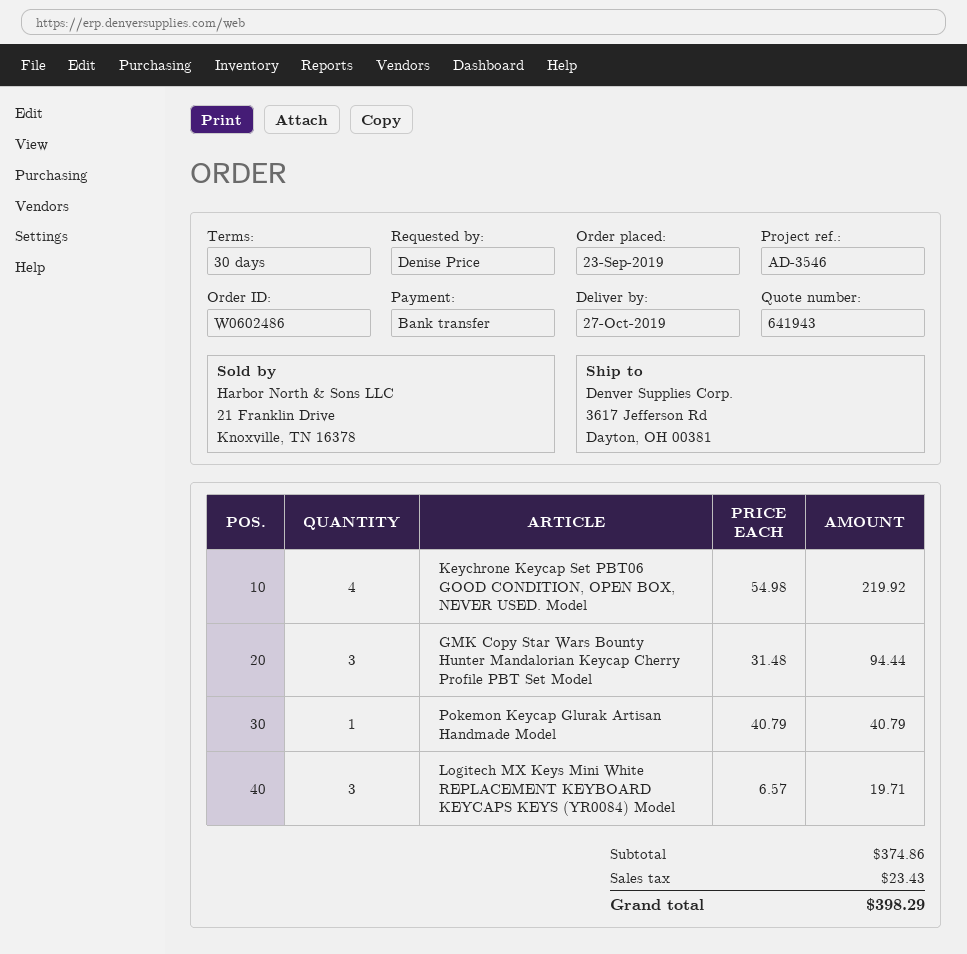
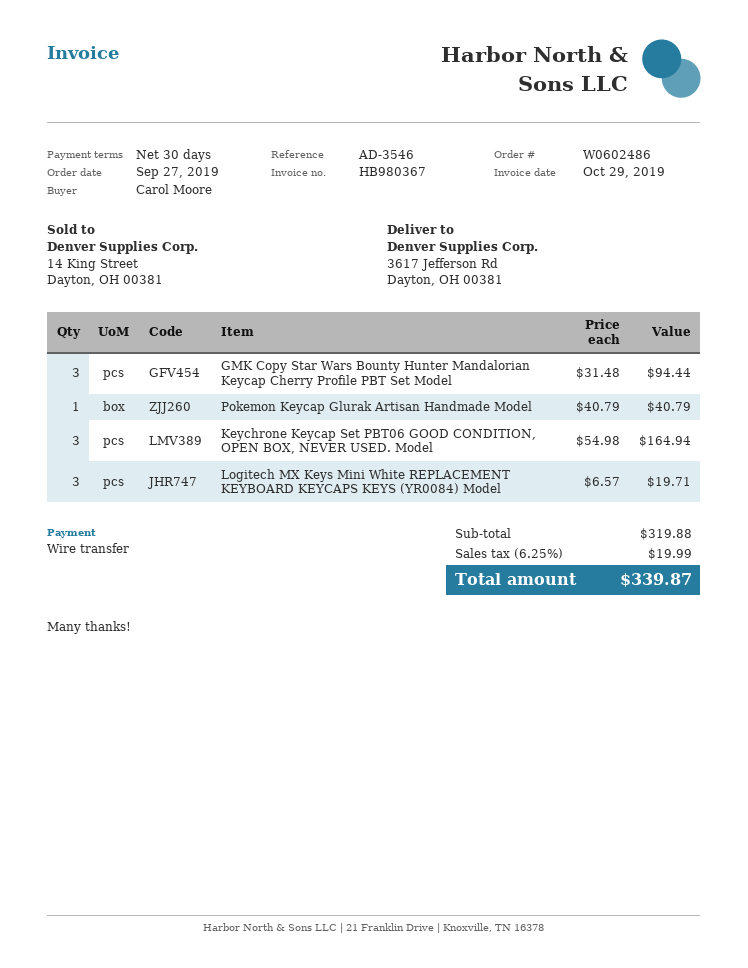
order date: 2019-09-23 -> 2019-09-27
ordered by: Denise Price -> Carol Moore
Keychrone Keycap Set PBT06 GOOD CONDITION, OPEN BOX, NEVER USED. Model: 4 x 54.98 = 219.92 -> 3 x 54.98 = 164.94
subtotal: 374.86 -> 319.88
tax: 23.43 -> 19.99
total: 398.29 -> 339.87

